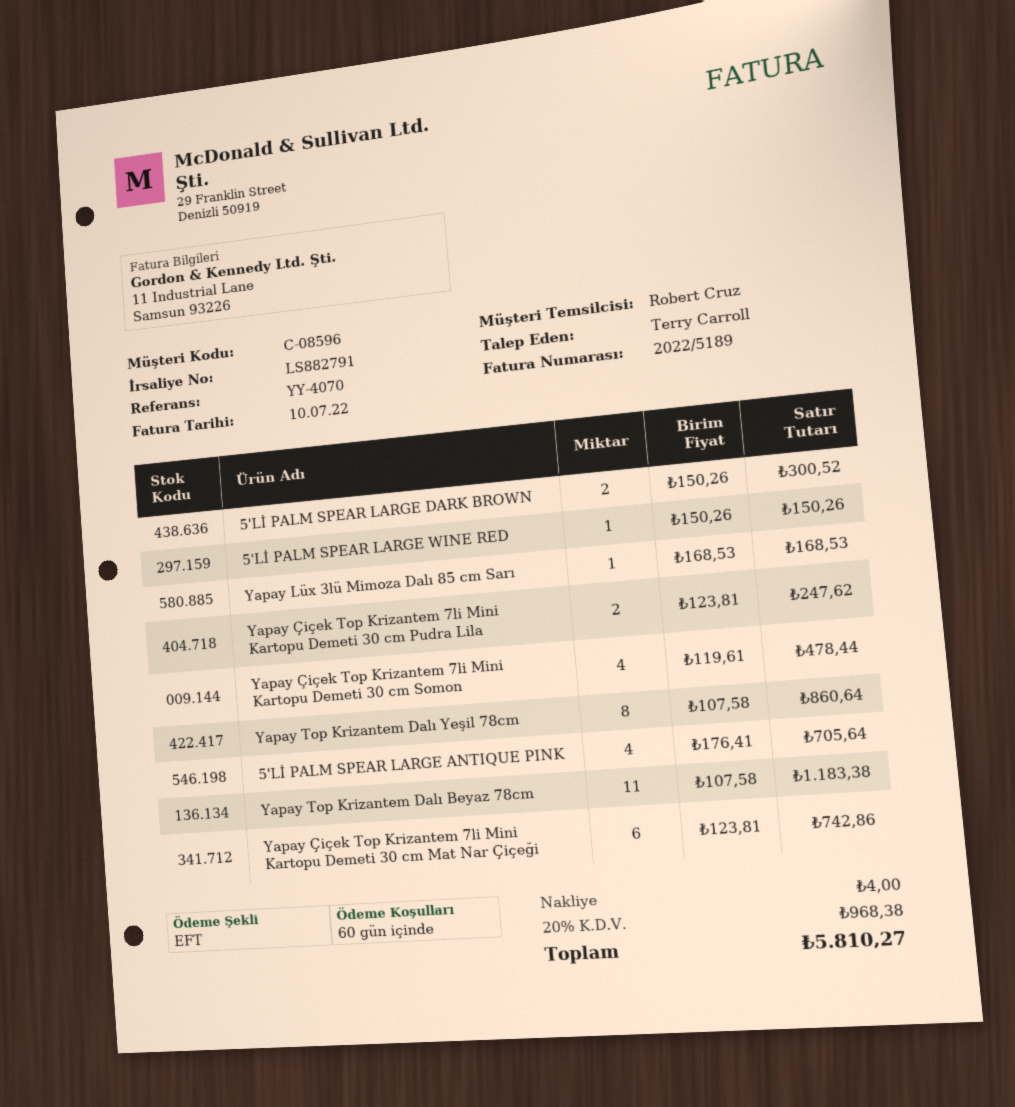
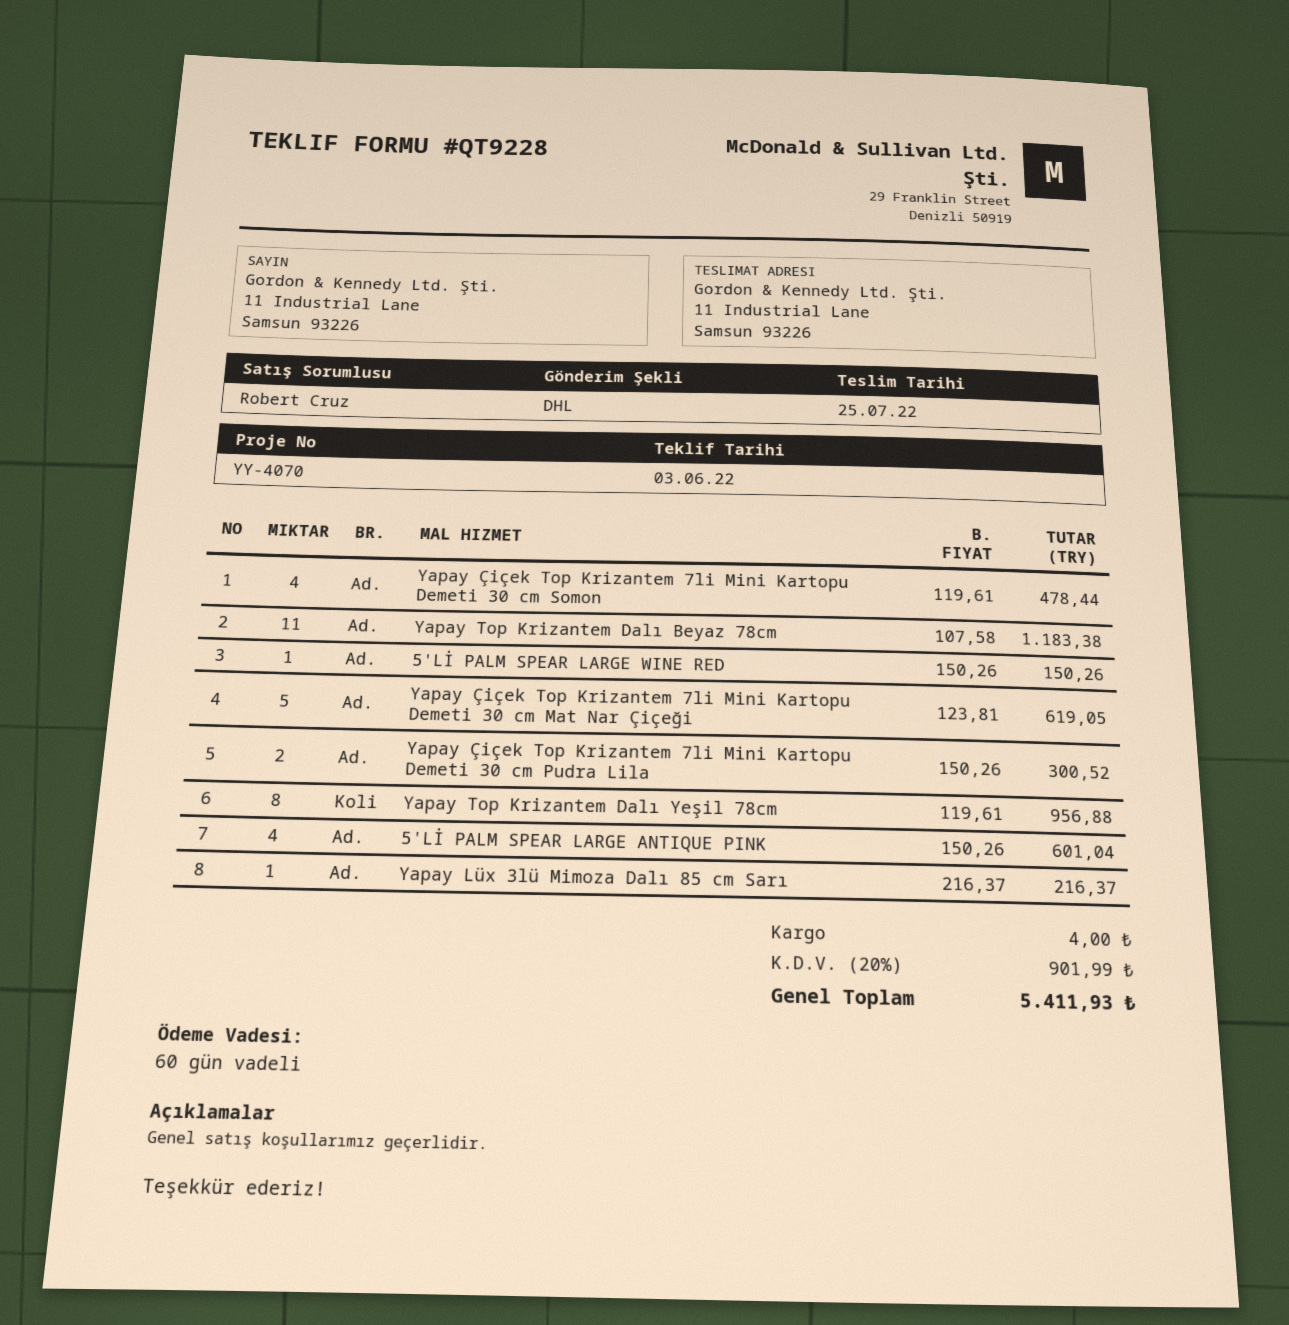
5'Lİ PALM SPEAR LARGE DARK BROWN: 2 x 150.26 = 300.52 -> none
Yapay Lüx 3lü Mimoza Dalı 85 cm Sarı: 1 x 168.53 = 168.53 -> 1 x 216.37 = 216.37
Yapay Çiçek Top Krizantem 7li Mini Kartopu Demeti 30 cm Pudra Lila: 2 x 123.81 = 247.62 -> 2 x 150.26 = 300.52
Yapay Top Krizantem Dalı Yeşil 78cm: 8 x 107.58 = 860.64 -> 8 x 119.61 = 956.88
5'Lİ PALM SPEAR LARGE ANTIQUE PINK: 4 x 176.41 = 705.64 -> 4 x 150.26 = 601.04
Yapay Çiçek Top Krizantem 7li Mini Kartopu Demeti 30 cm Mat Nar Çiçeği: 6 x 123.81 = 742.86 -> 5 x 123.81 = 619.05
tax: 20% = 968.38 -> 20% = 901.99
total: 5810.27 -> 5411.93

